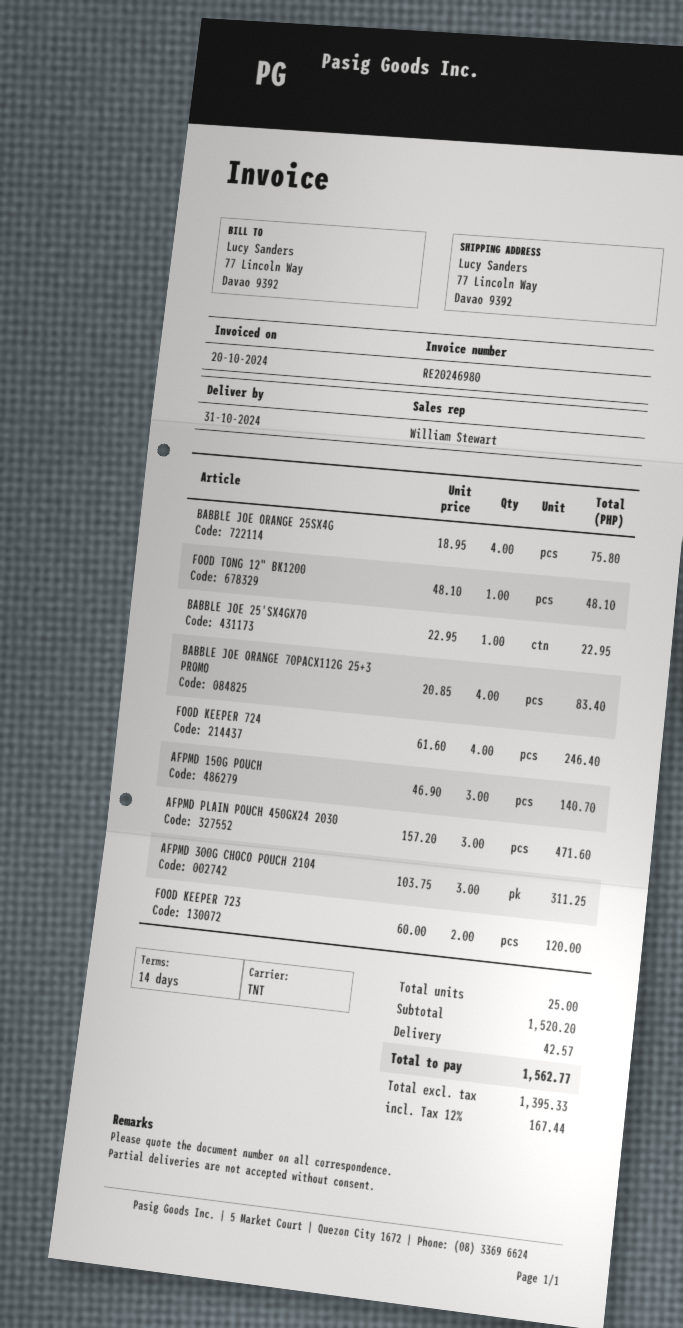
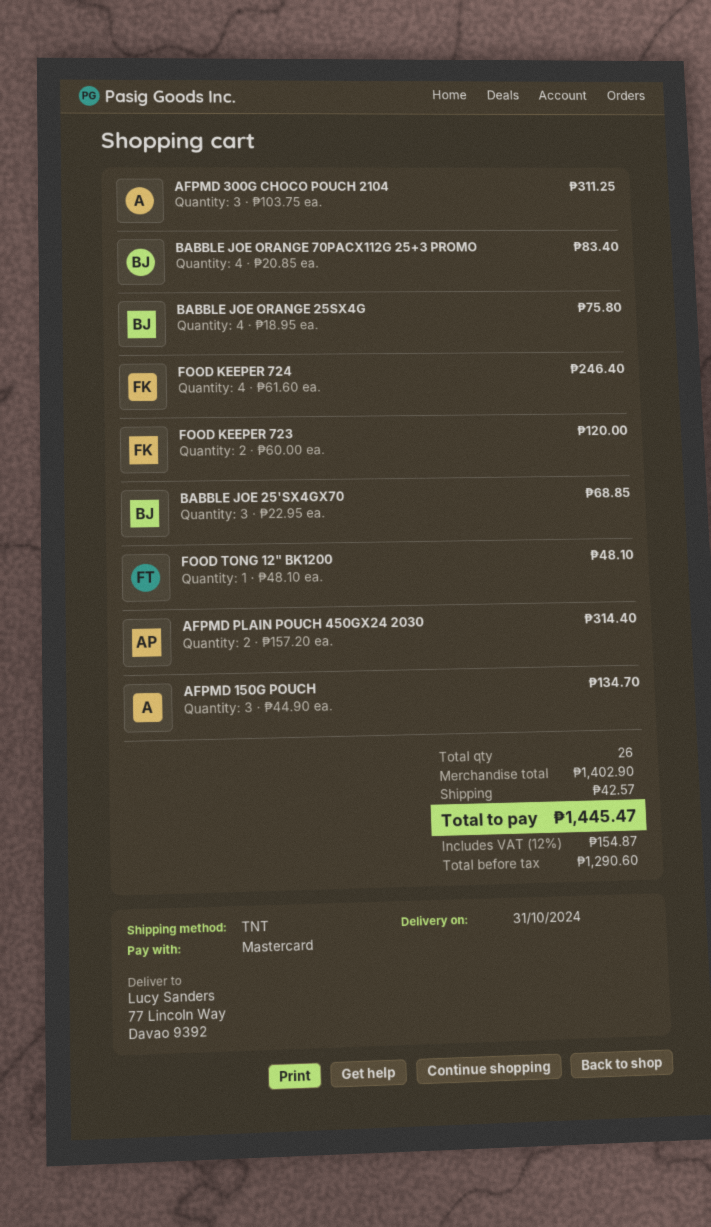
BABBLE JOE 25'SX4GX70: 1 x 22.95 = 22.95 -> 3 x 22.95 = 68.85
AFPMD 150G POUCH: 3 x 46.90 = 140.70 -> 3 x 44.90 = 134.70
AFPMD PLAIN POUCH 450GX24 2030: 3 x 157.20 = 471.60 -> 2 x 157.20 = 314.40
total quantity: 25 -> 26
subtotal: 1520.20 -> 1402.90
net: 1395.33 -> 1290.60
tax: 12% = 167.44 -> 12% = 154.87
total: 1562.77 -> 1445.47

